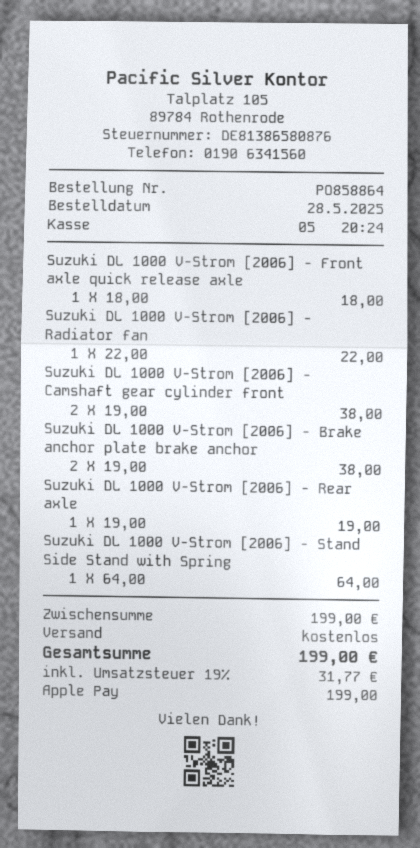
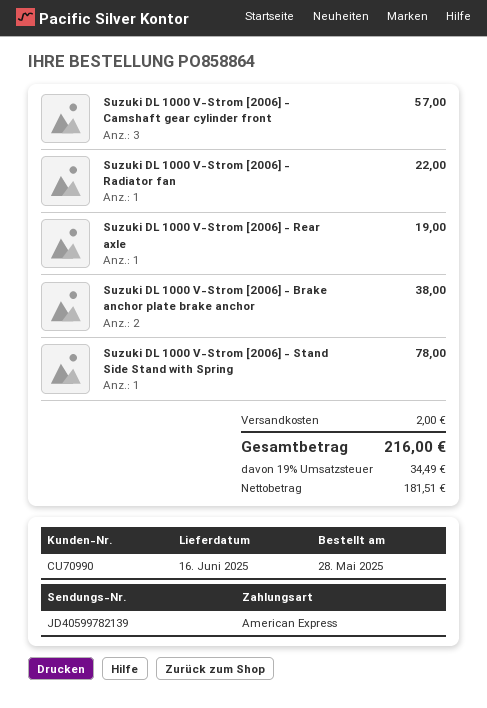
payment method: Apple Pay -> American Express
Suzuki DL 1000 V-Strom [2006] - Front axle quick release axle: 1 for 18.00 -> none
Suzuki DL 1000 V-Strom [2006] - Camshaft gear cylinder front: 2 for 38.00 -> 3 for 57.00
Suzuki DL 1000 V-Strom [2006] - Stand Side Stand with Spring: 1 for 64.00 -> 1 for 78.00
shipping: 0.00 -> 2.00
tax: 19% = 31.77 -> 19% = 34.49
total: 199.00 -> 216.00

